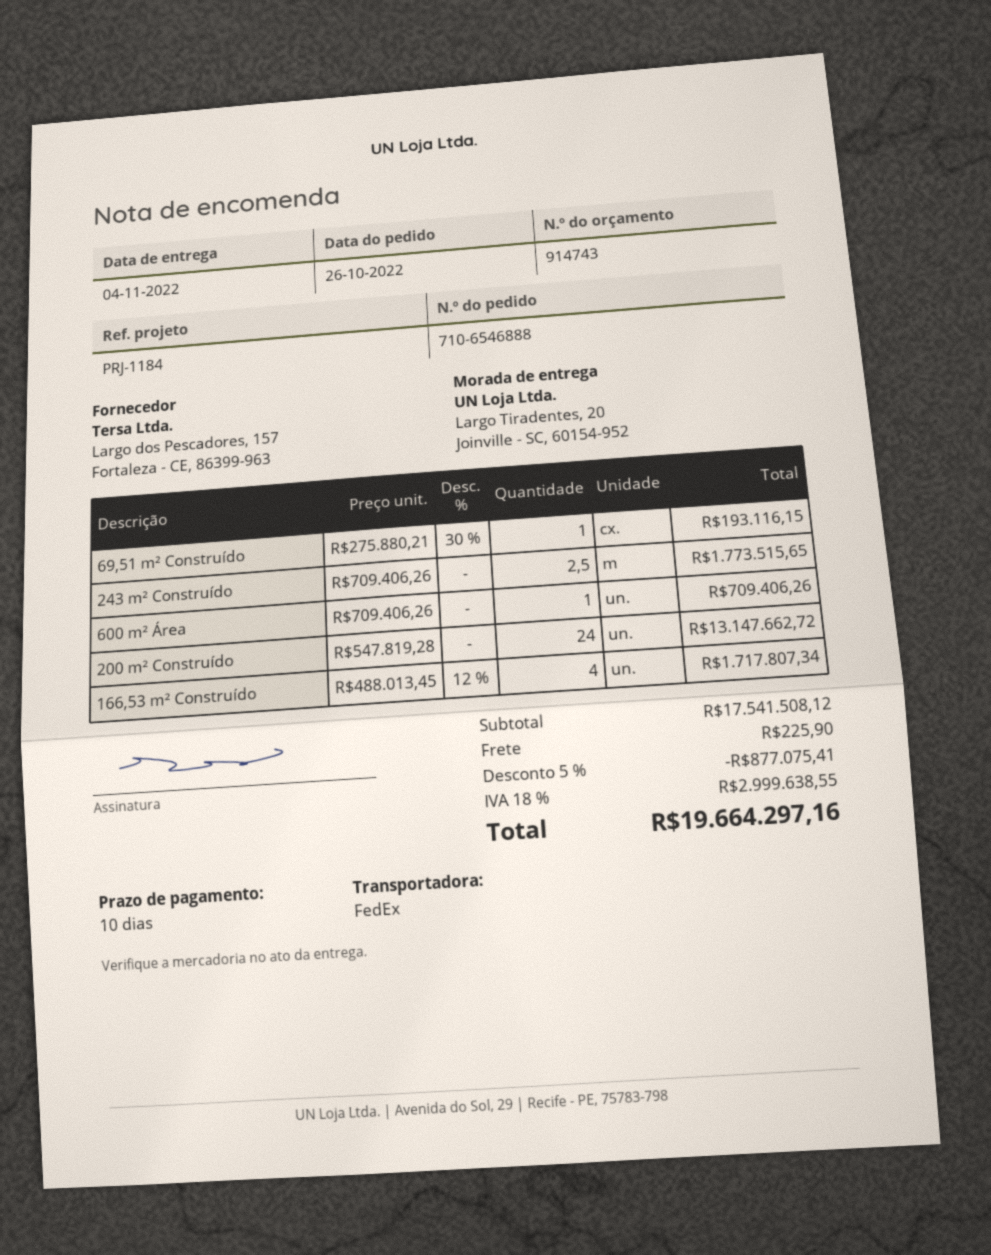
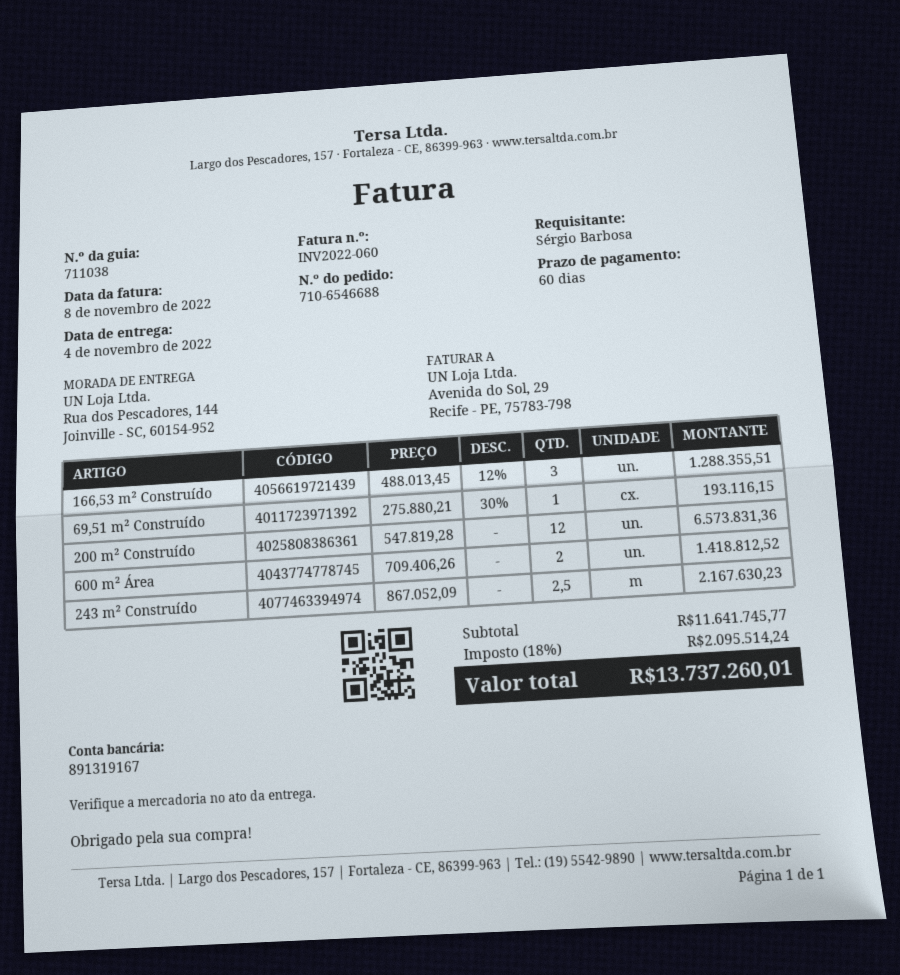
order number: 710-6546888 -> 710-6546688
payment terms: 10 days -> 60 days
ship to: Largo Tiradentes, 20, Joinville - SC, 60154-952 -> Rua dos Pescadores, 144, Joinville - SC, 60154-952
243 m² Construído: 2.5 x 709406.26 = 1773515.65 -> 2.5 x 867052.09 = 2167630.23
600 m² Área: 1 x 709406.26 = 709406.26 -> 2 x 709406.26 = 1418812.52
200 m² Construído: 24 x 547819.28 = 13147662.72 -> 12 x 547819.28 = 6573831.36
166,53 m² Construído: 4 x 488013.45 - 12% = 1717807.34 -> 3 x 488013.45 - 12% = 1288355.51
subtotal: 17541508.12 -> 11641745.77
discount: 5% = 877075.41 -> none
shipping: 225.90 -> none
tax: 18% = 2999638.55 -> 18% = 2095514.24
total: 19664297.16 -> 13737260.01

